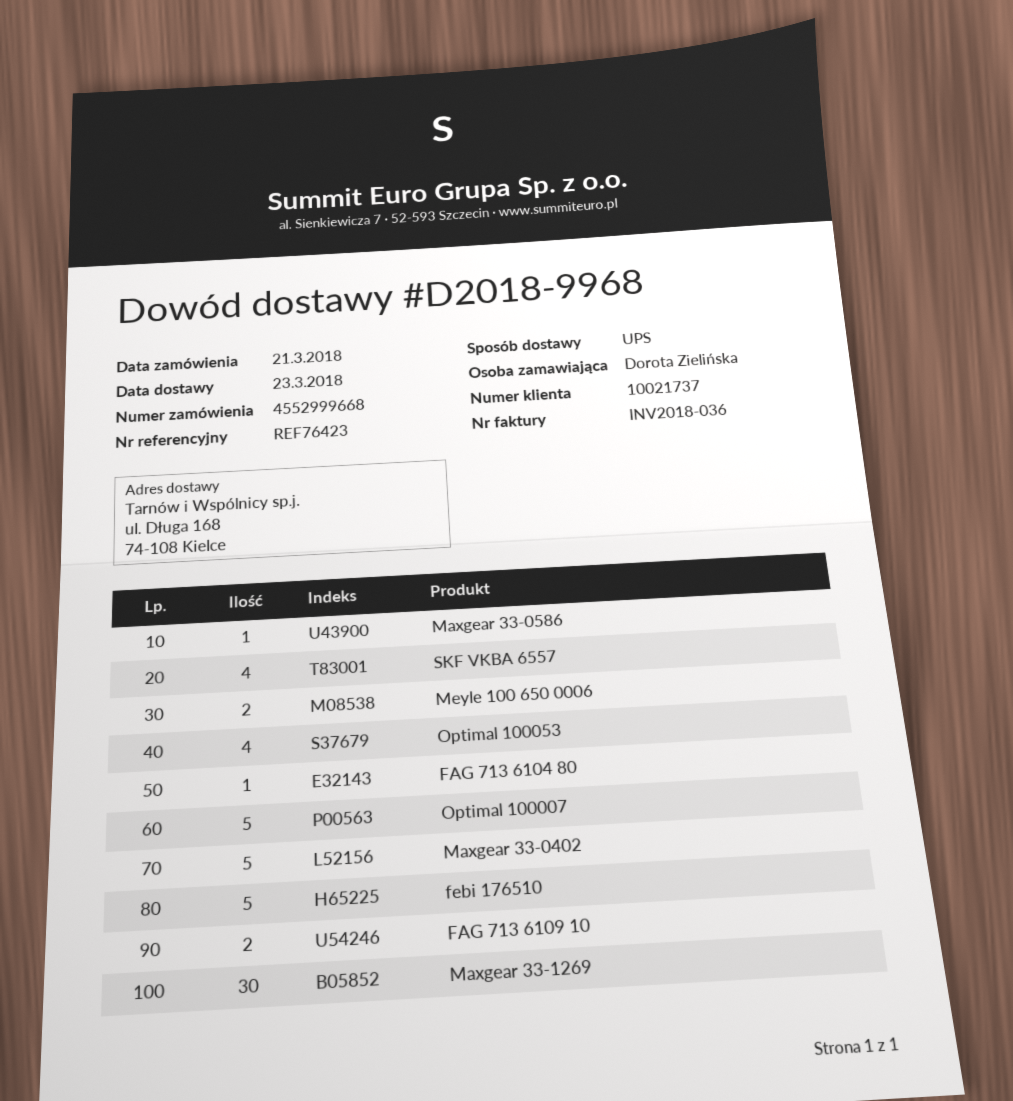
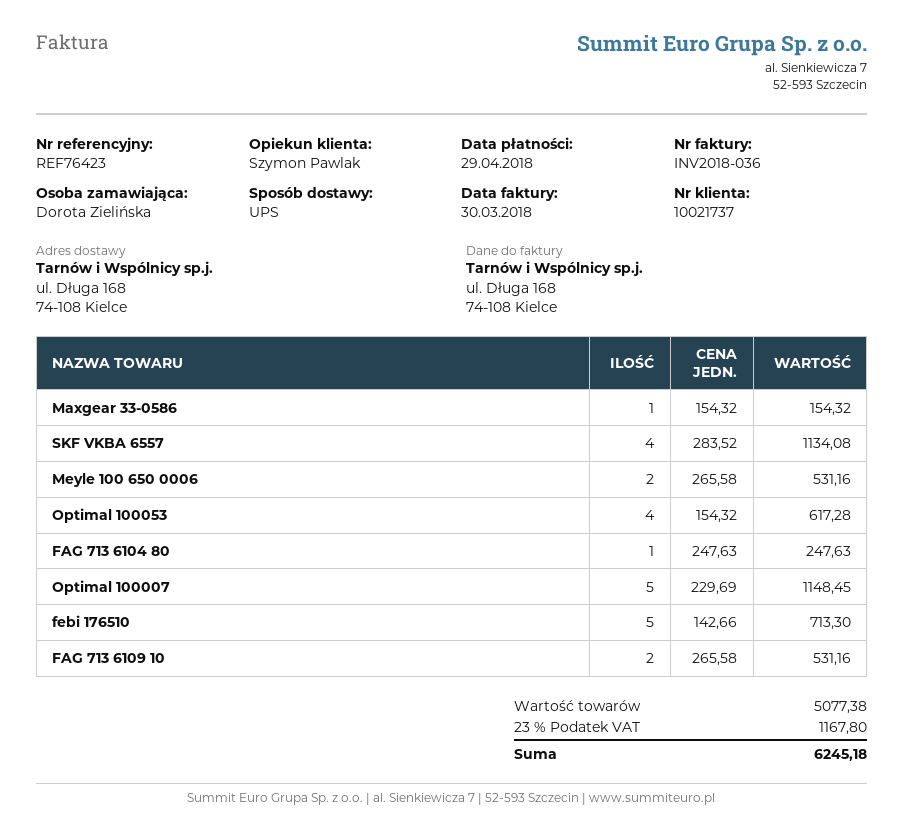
Maxgear 33-0402: 5 -> none
Maxgear 33-1269: 30 -> none

